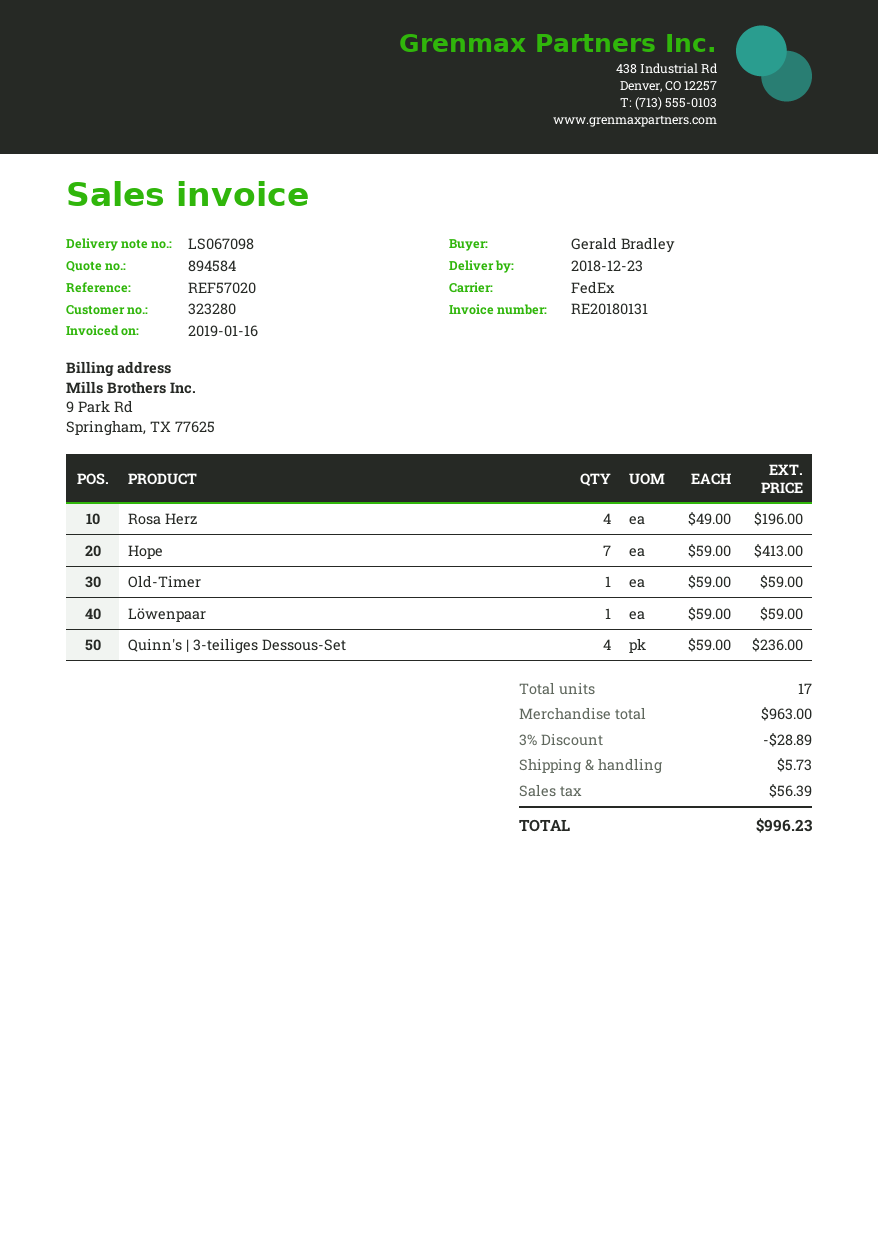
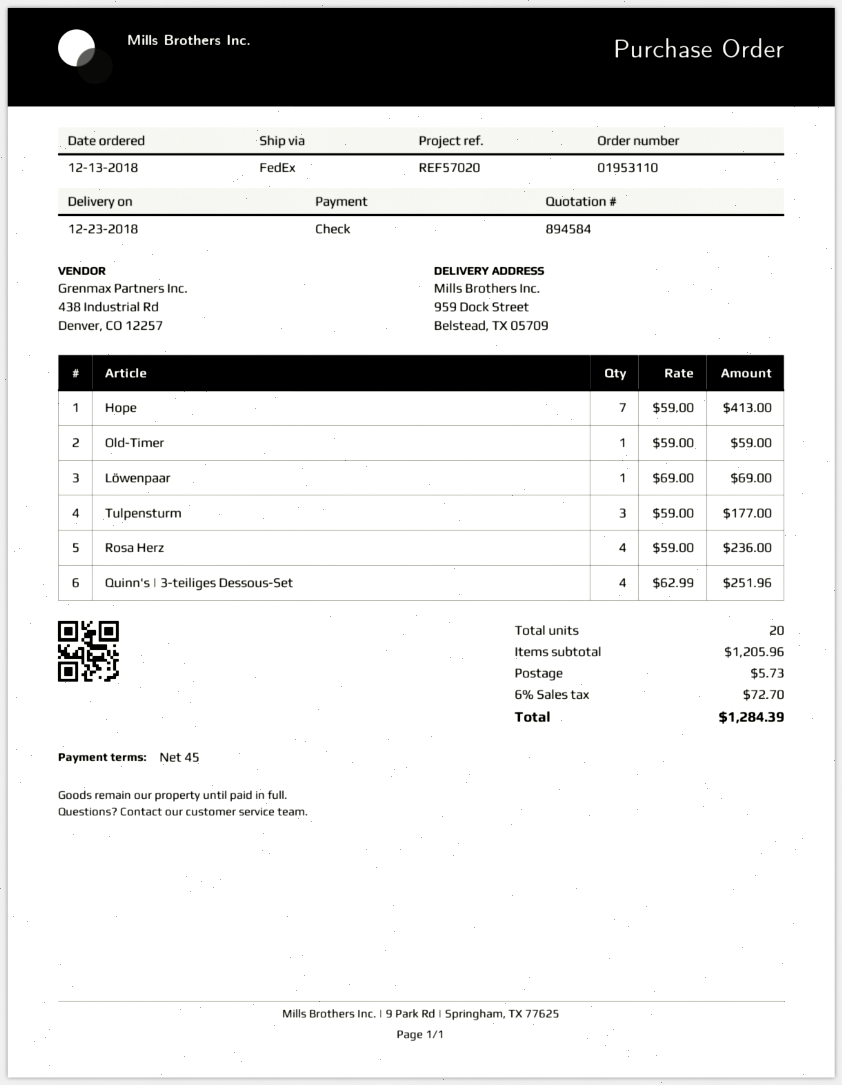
Rosa Herz: 4 x 49.00 = 196.00 -> 4 x 59.00 = 236.00
Löwenpaar: 1 x 59.00 = 59.00 -> 1 x 69.00 = 69.00
Quinn's | 3-teiliges Dessous-Set: 4 x 59.00 = 236.00 -> 4 x 62.99 = 251.96
Tulpensturm: none -> 3 x 59.00 = 177.00
total quantity: 17 -> 20
subtotal: 963.00 -> 1205.96
discount: 3% = 28.89 -> none
tax: 56.39 -> 72.70
total: 996.23 -> 1284.39

